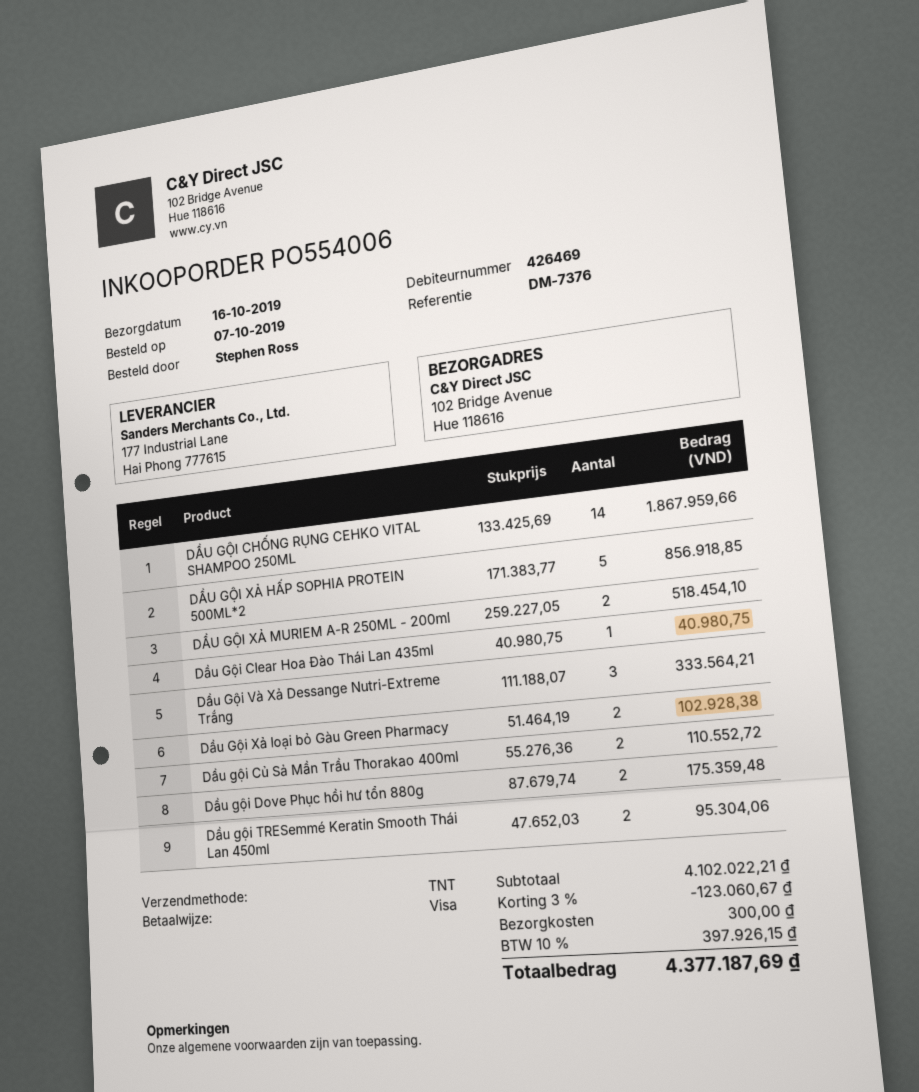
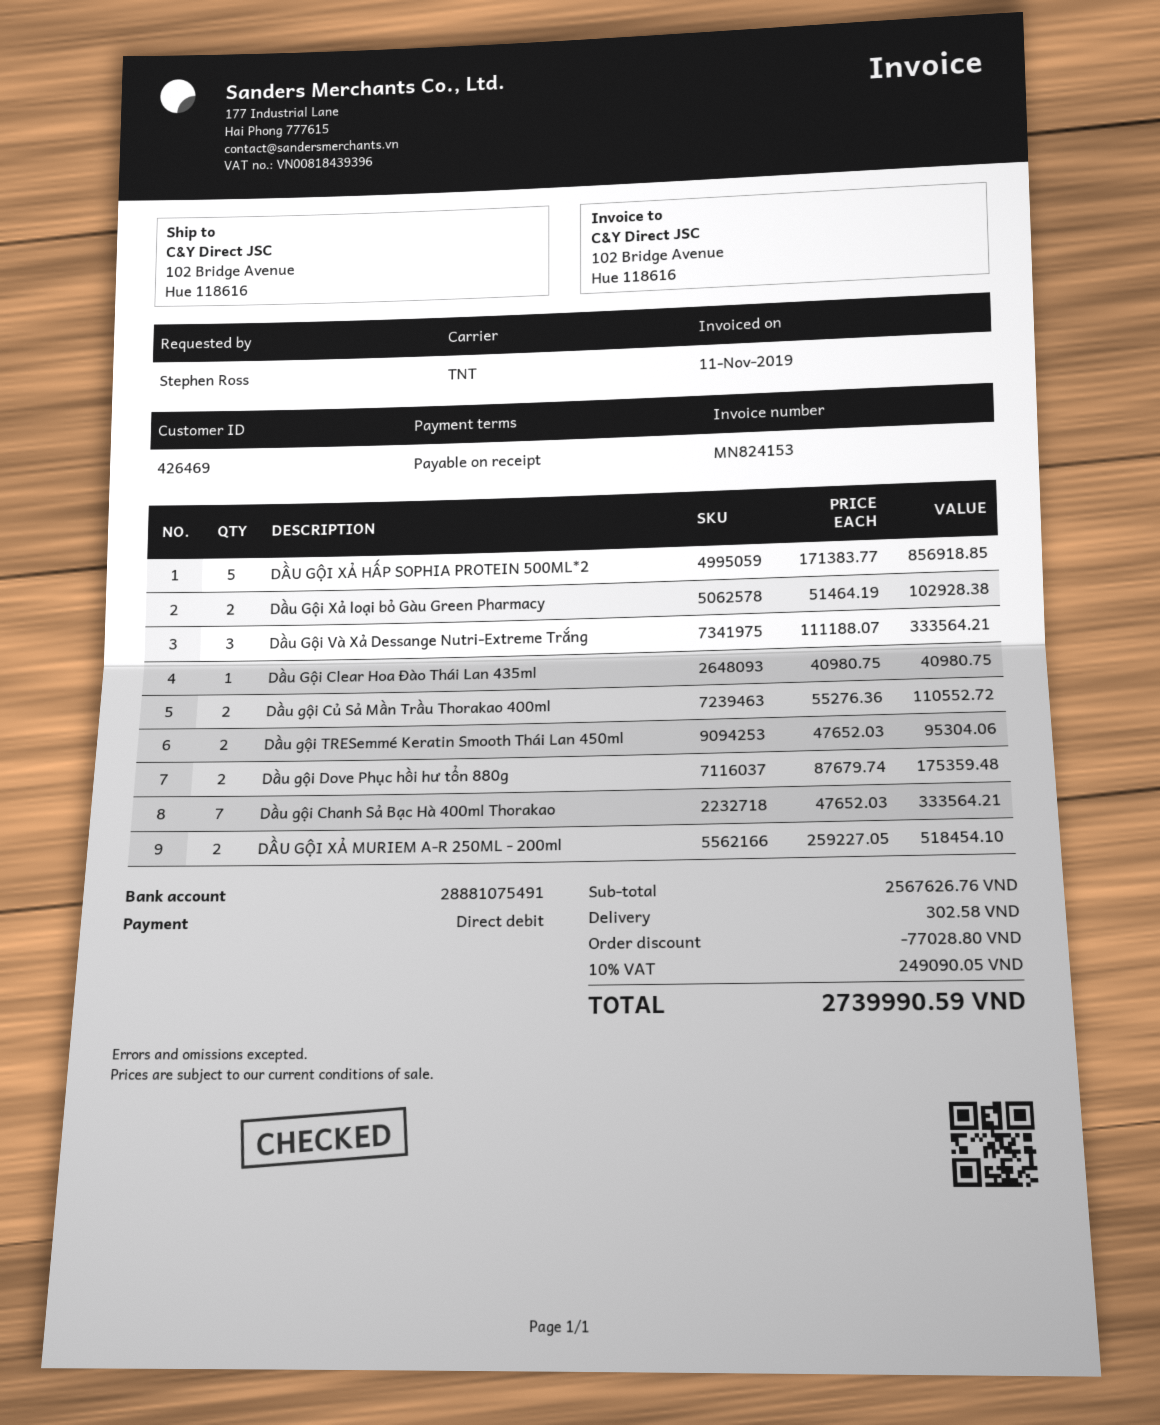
payment method: Visa -> direct debit
DẦU GỘI CHỐNG RỤNG CEHKO VITAL SHAMPOO 250ML: 14 x 133425.69 = 1867959.66 -> none
Dầu gội Chanh Sả Bạc Hà 400ml Thorakao: none -> 7 x 47652.03 = 333564.21
subtotal: 4102022.21 -> 2567626.76
discount: 123060.67 -> 77028.80
shipping: 300.00 -> 302.58
tax: 10% = 397926.15 -> 10% = 249090.05
total: 4377187.69 -> 2739990.59

